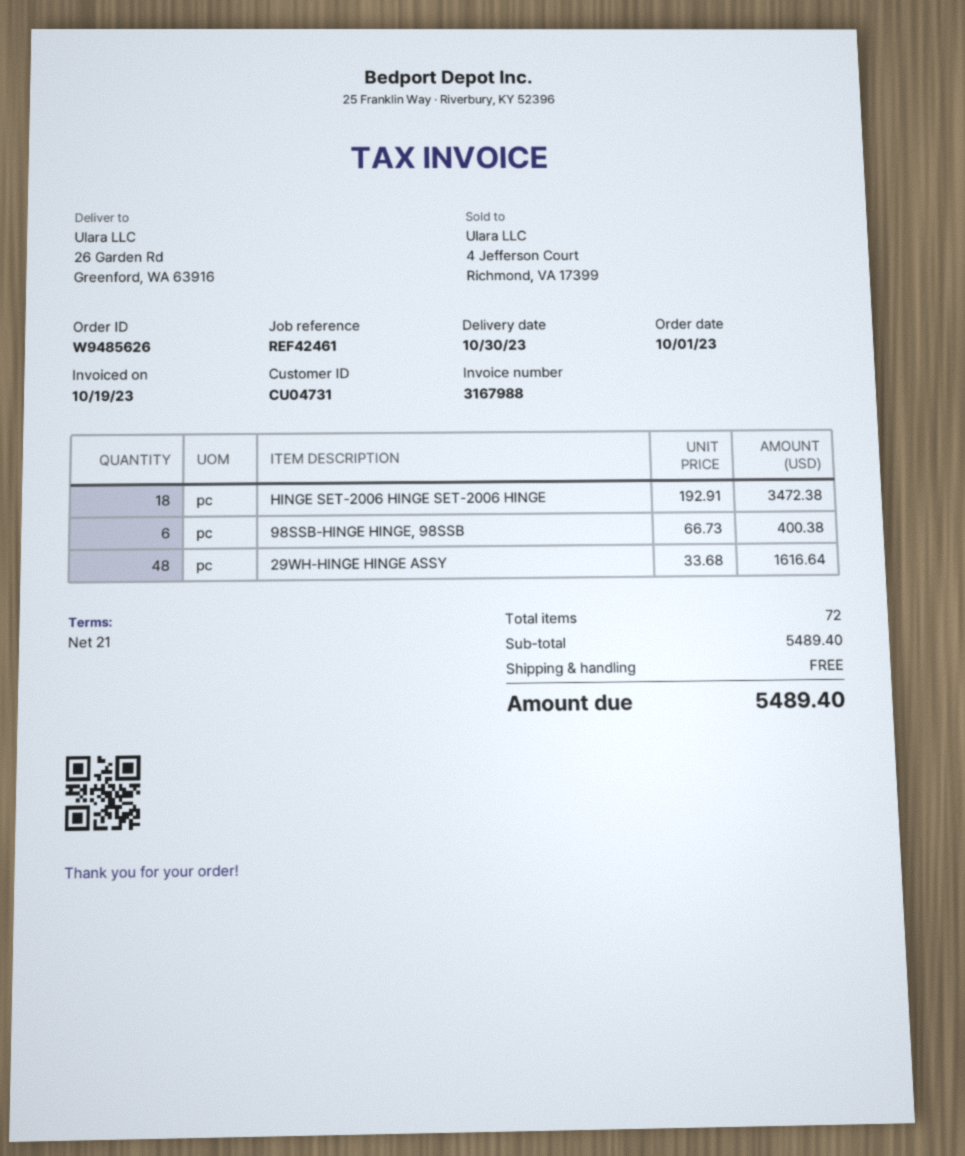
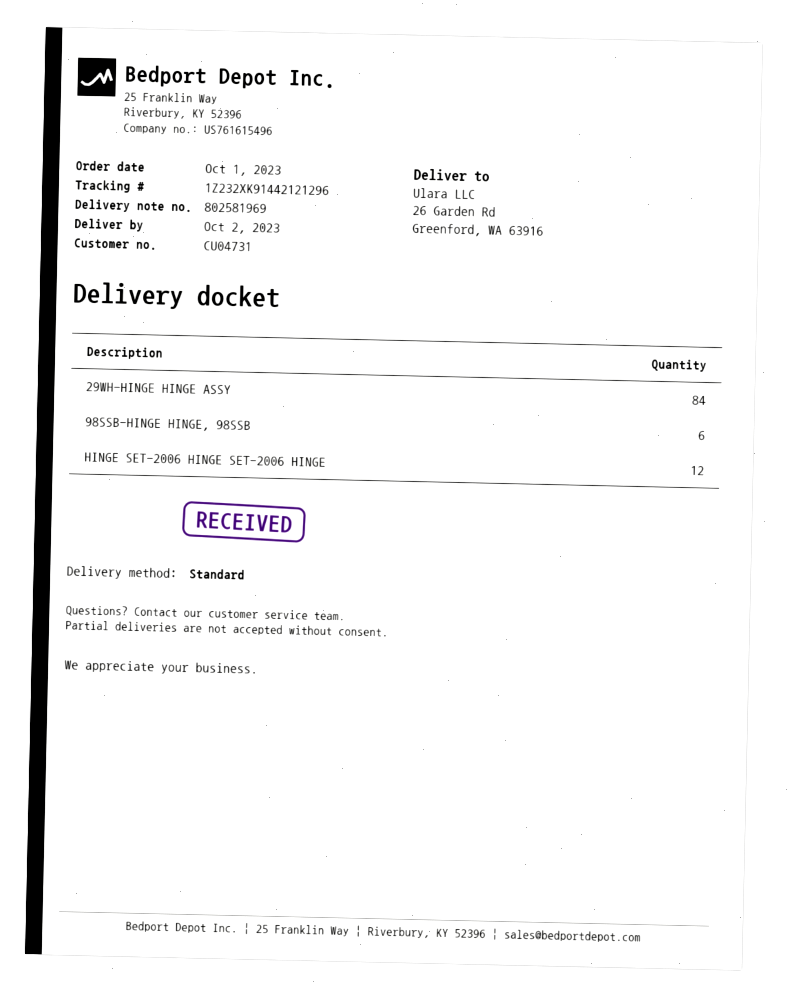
delivery date: 2023-10-30 -> 2023-10-02
HINGE SET-2006 HINGE SET-2006 HINGE: 18 -> 12
29WH-HINGE HINGE ASSY: 48 -> 84

